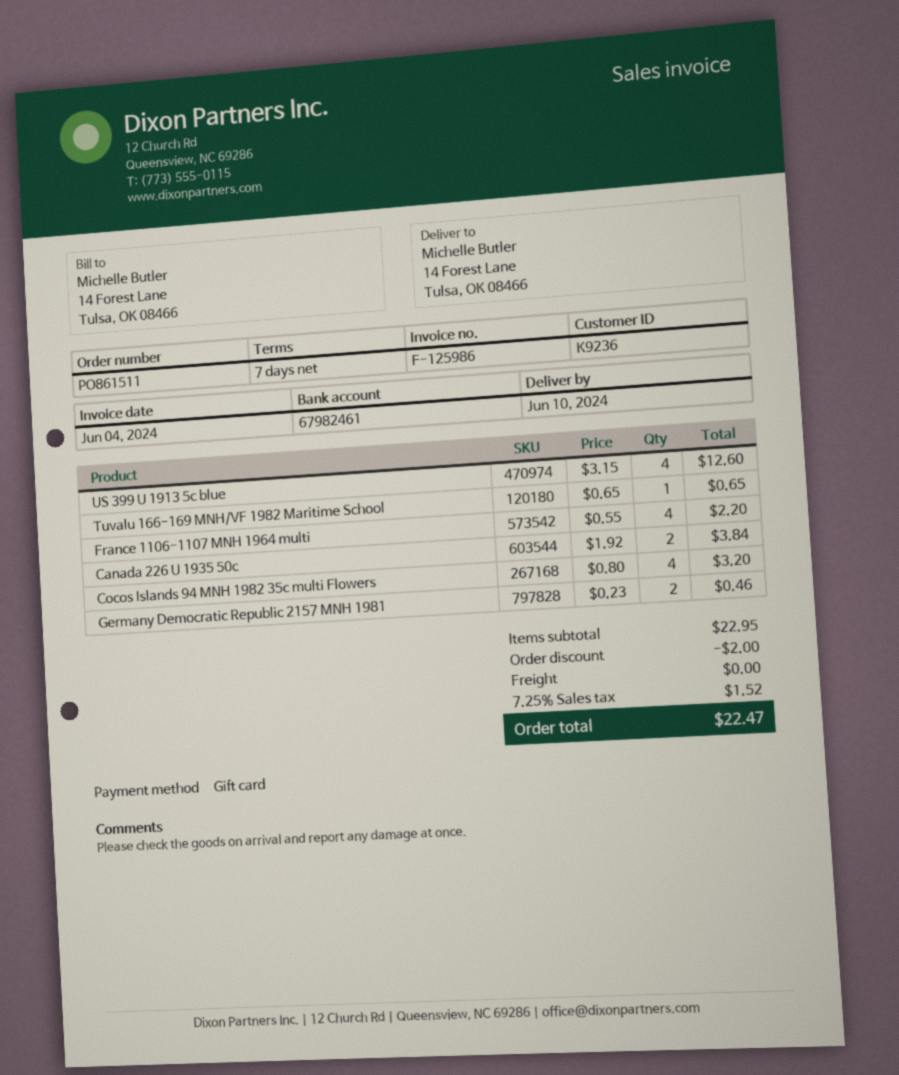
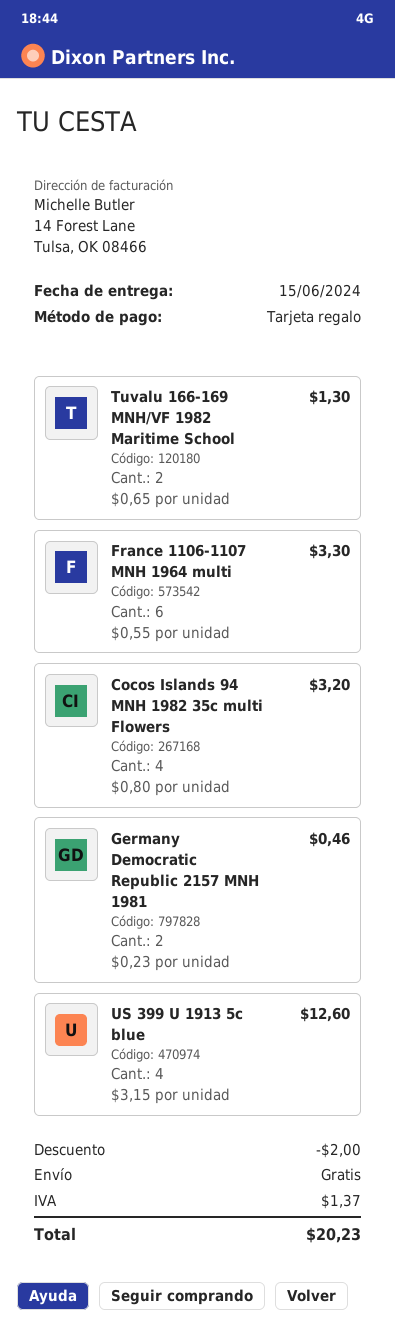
delivery date: 2024-06-10 -> 2024-06-15
Tuvalu 166-169 MNH/VF 1982 Maritime School: 1 x 0.65 = 0.65 -> 2 x 0.65 = 1.30
France 1106-1107 MNH 1964 multi: 4 x 0.55 = 2.20 -> 6 x 0.55 = 3.30
Canada 226 U 1935 50c: 2 x 1.92 = 3.84 -> none
tax: 1.52 -> 1.37
total: 22.47 -> 20.23

